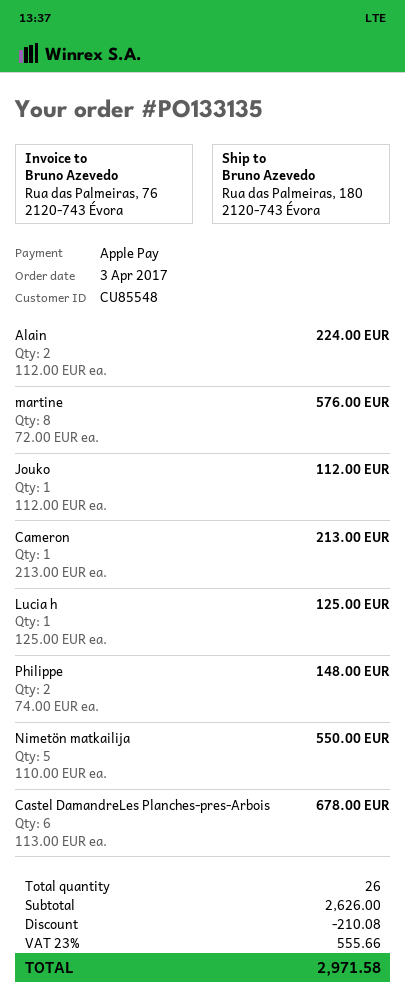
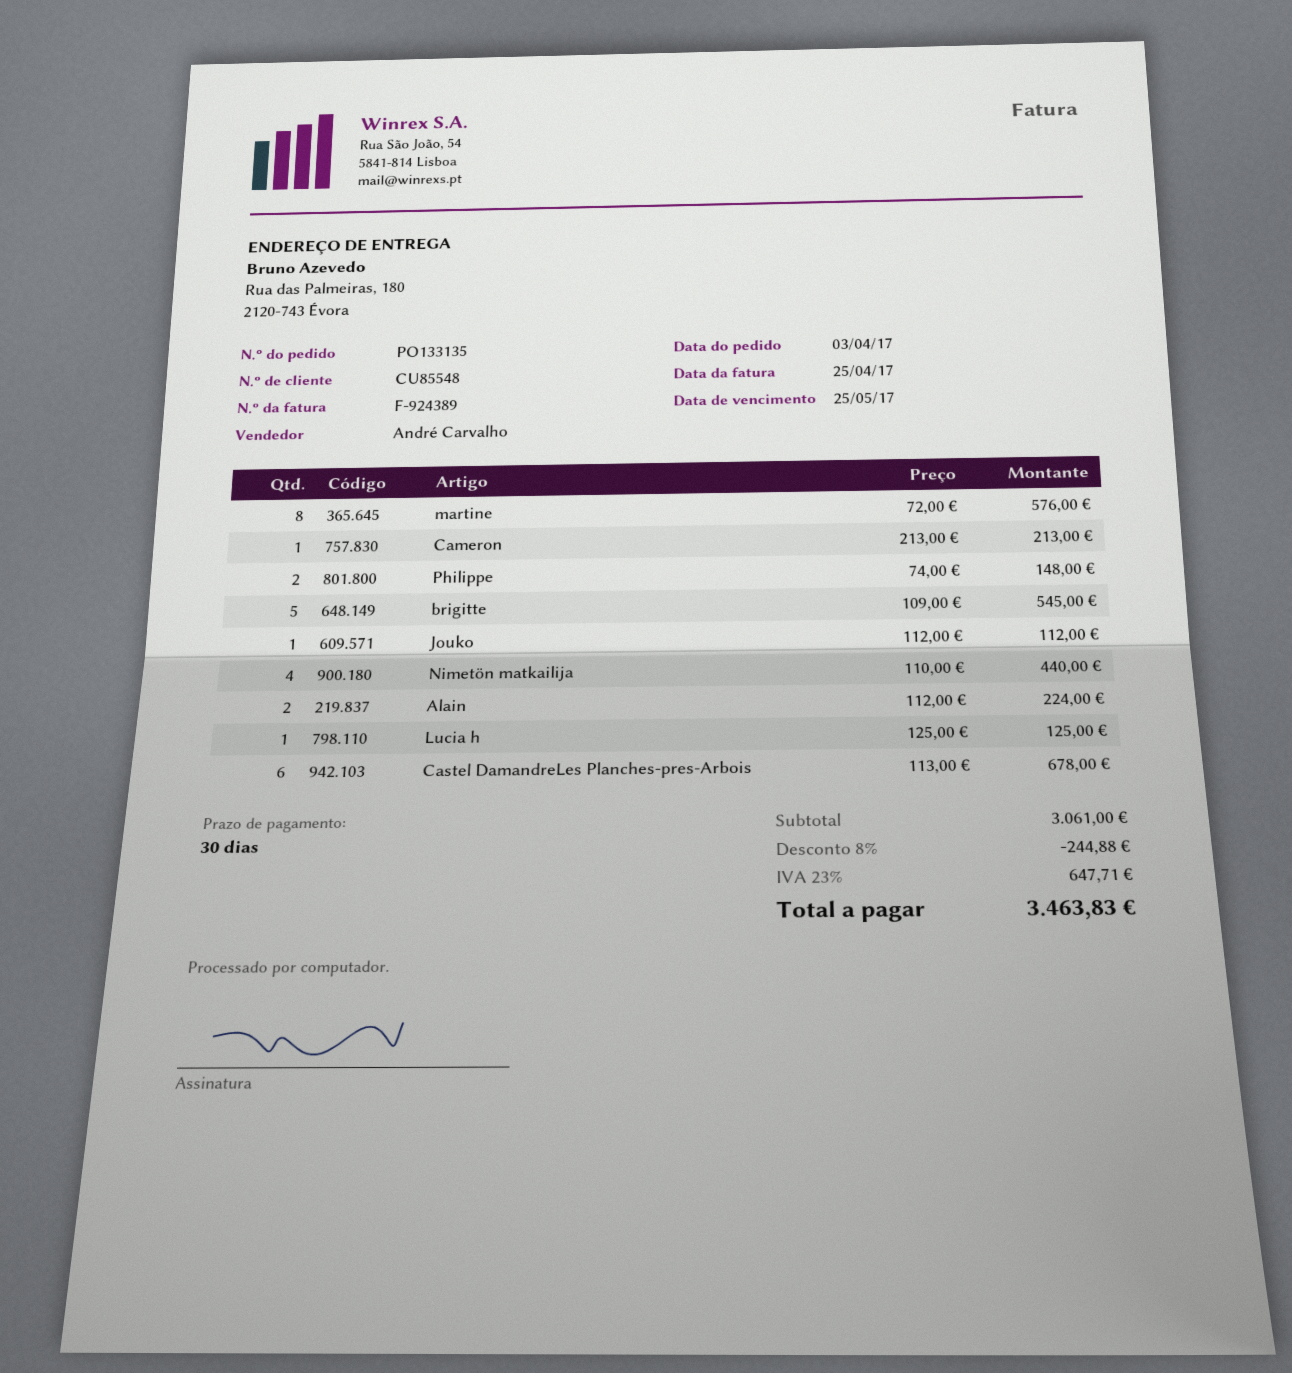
Nimetön matkailija: 5 x 110.00 = 550.00 -> 4 x 110.00 = 440.00
brigitte: none -> 5 x 109.00 = 545.00
subtotal: 2626.00 -> 3061.00
discount: 210.08 -> 244.88
tax: 23% = 555.66 -> 23% = 647.71
total: 2971.58 -> 3463.83

